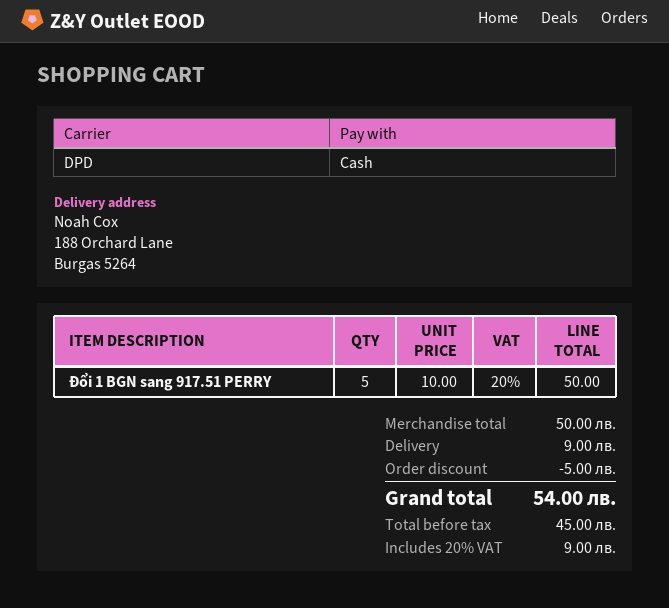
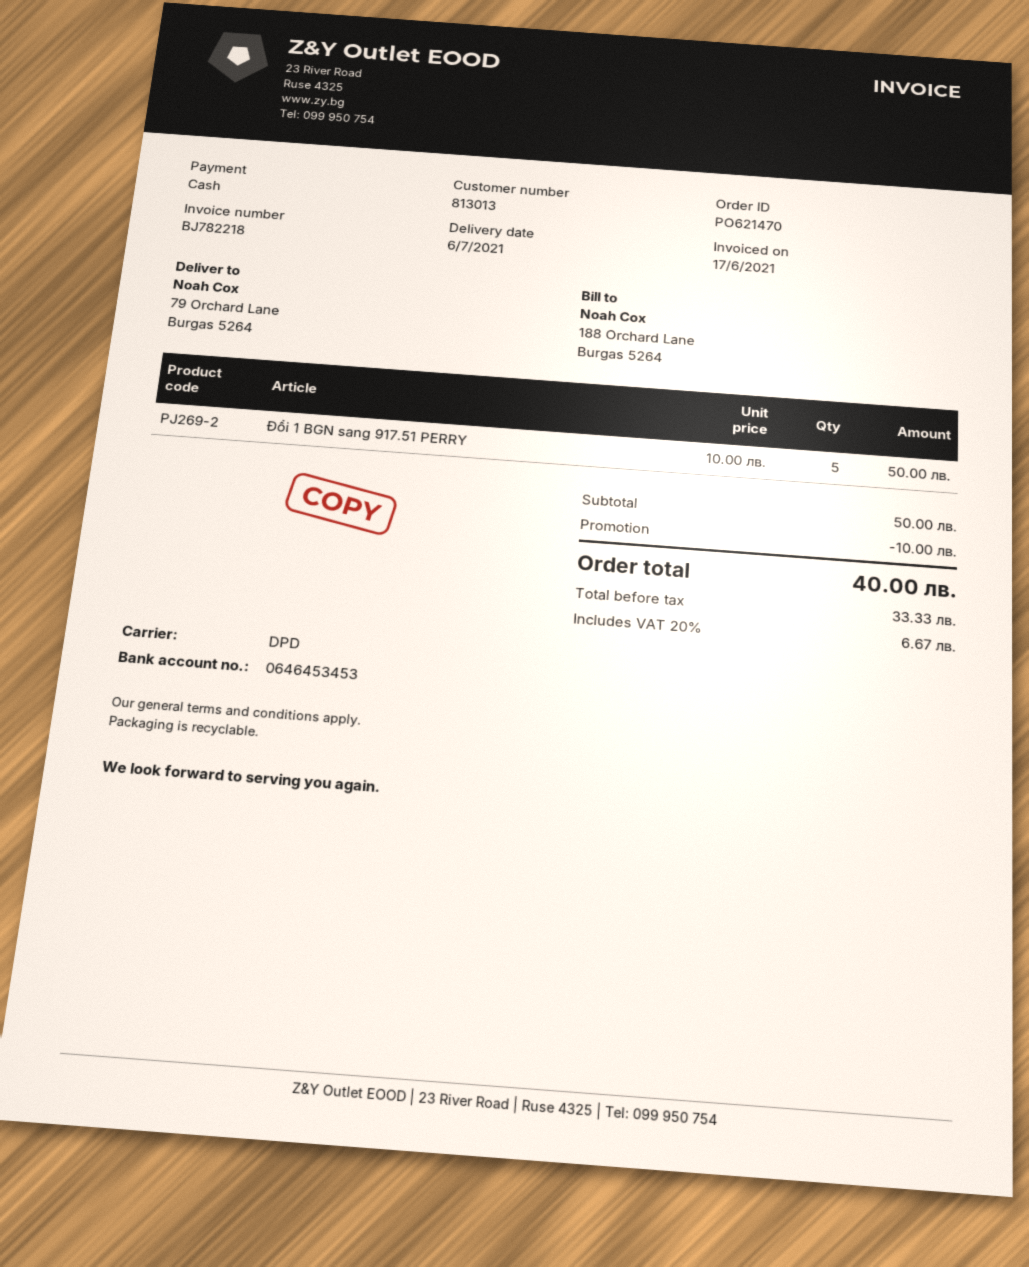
ship to: 188 Orchard Lane, Burgas 5264 -> 79 Orchard Lane, Burgas 5264
discount: 5.00 -> 10.00
shipping: 9.00 -> none
net: 45.00 -> 33.33
tax: 20% = 9.00 -> 20% = 6.67
total: 54.00 -> 40.00

